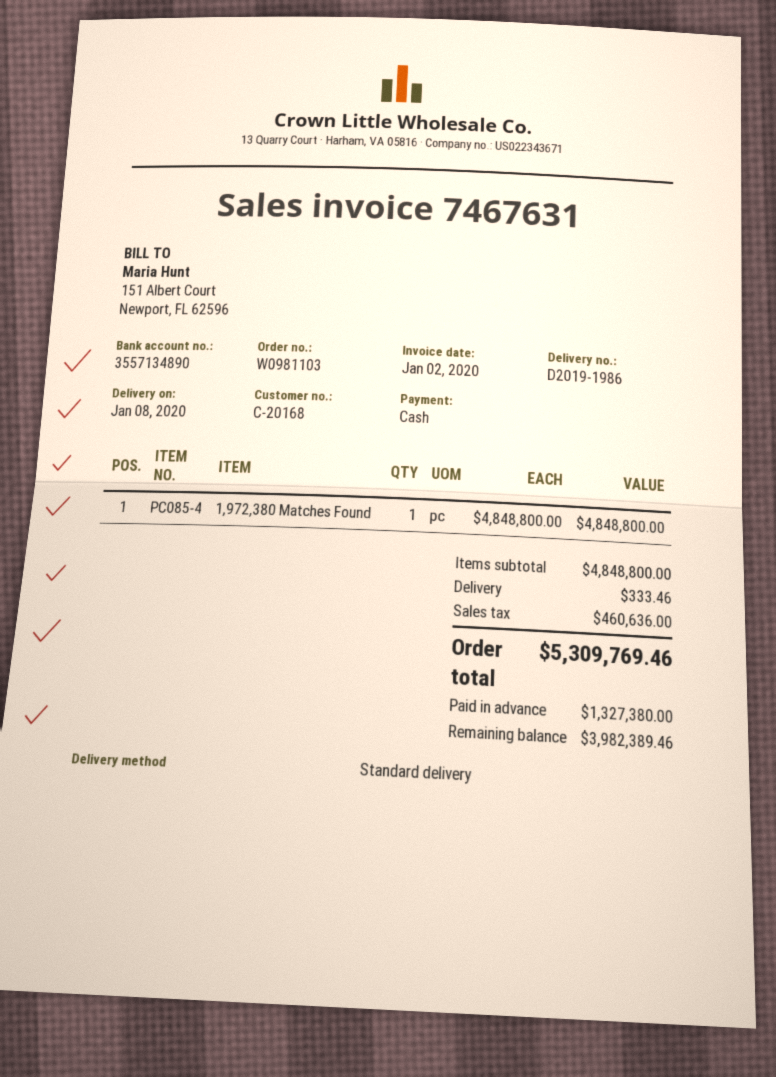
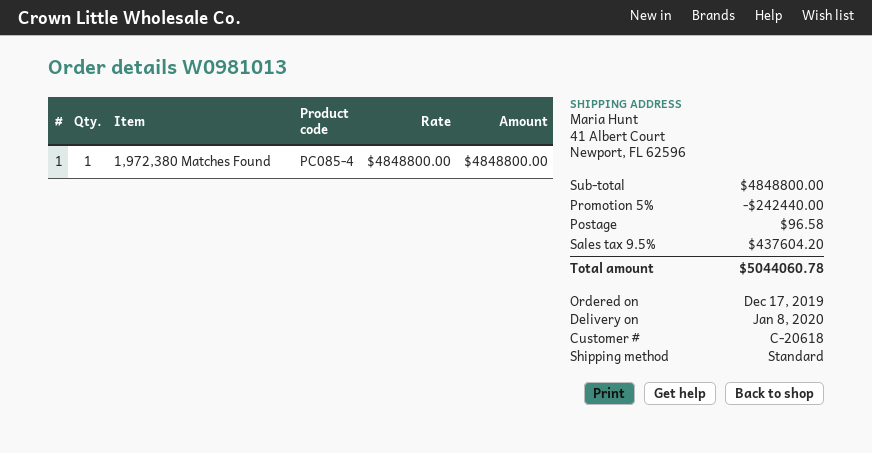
order number: W0981103 -> W0981013
customer number: C-20168 -> C-20618
discount: none -> 5% = 242440.00
shipping: 333.46 -> 96.58
tax: 460636.00 -> 437604.20
total: 5309769.46 -> 5044060.78

